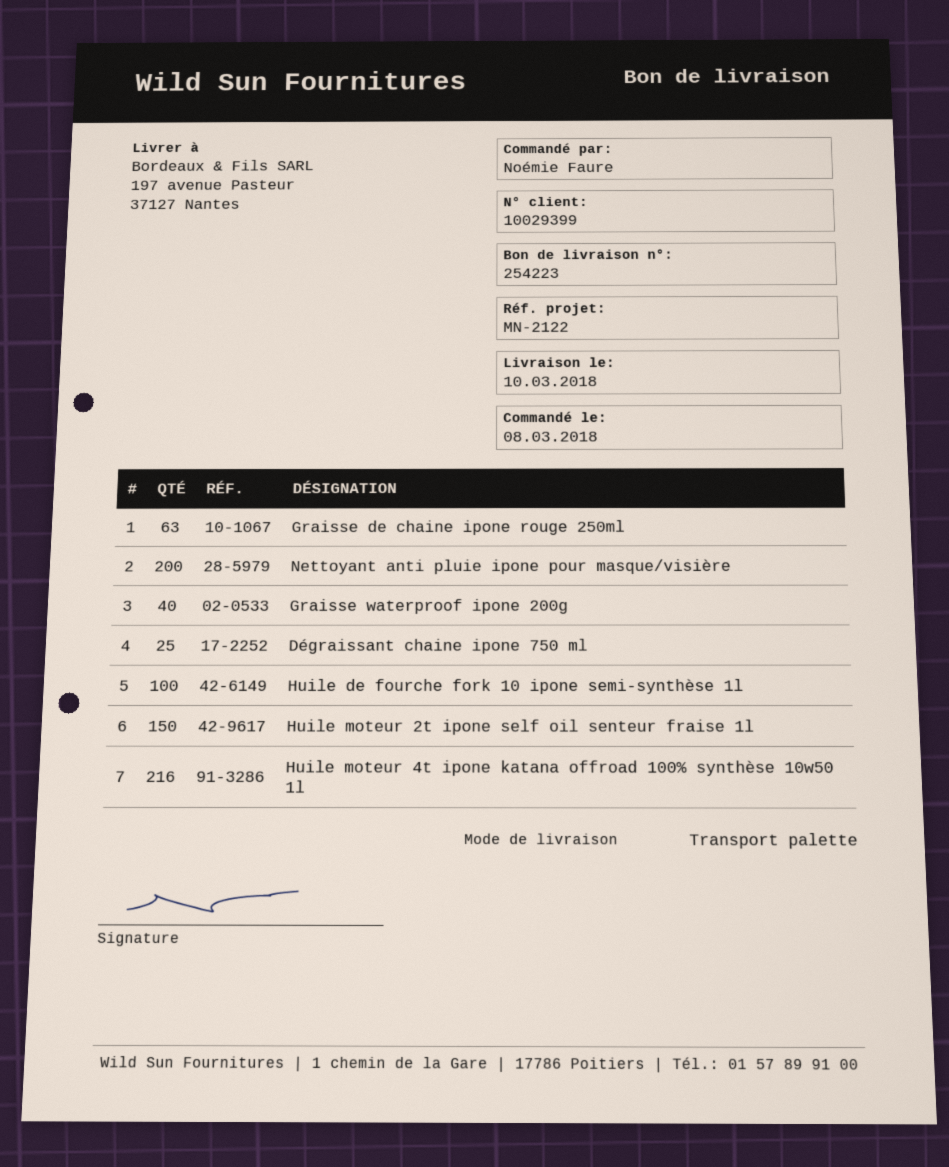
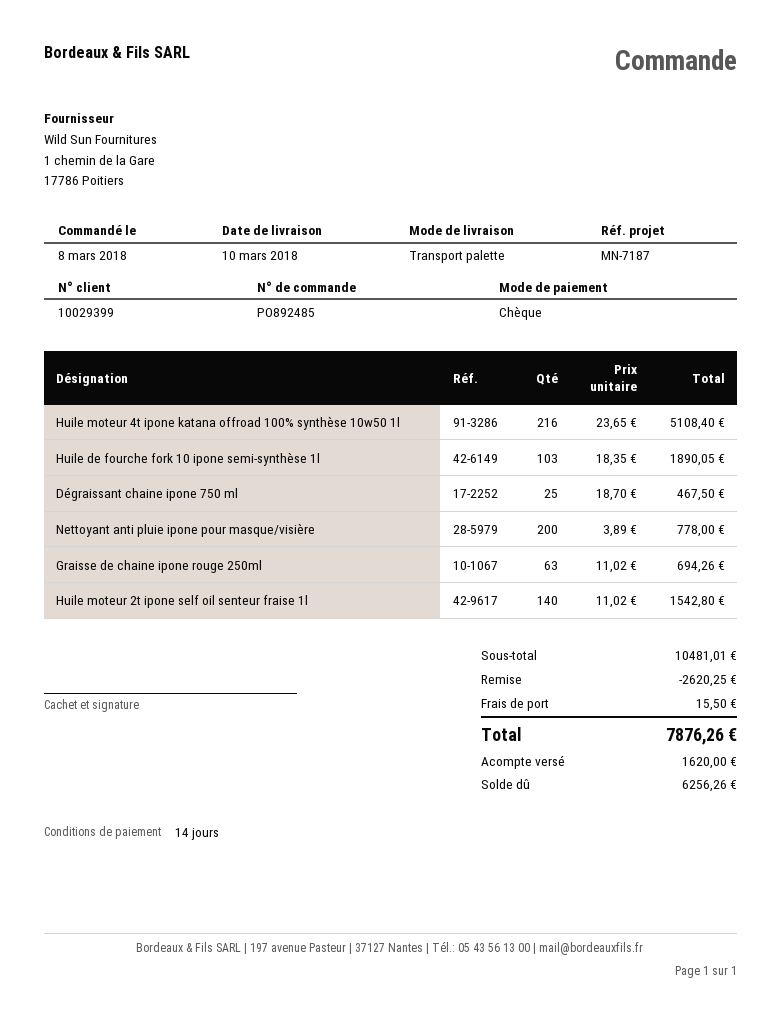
reference: MN-2122 -> MN-7187
Graisse waterproof ipone 200g: 40 -> none
Huile de fourche fork 10 ipone semi-synthèse 1l: 100 -> 103
Huile moteur 2t ipone self oil senteur fraise 1l: 150 -> 140

